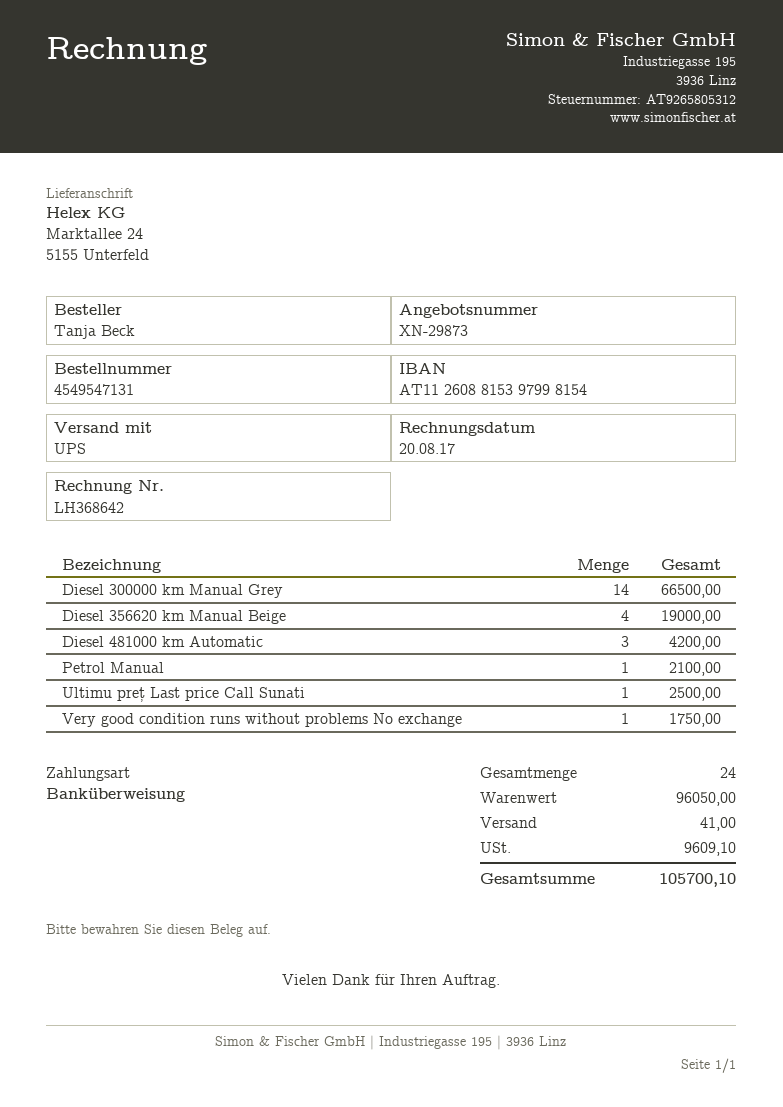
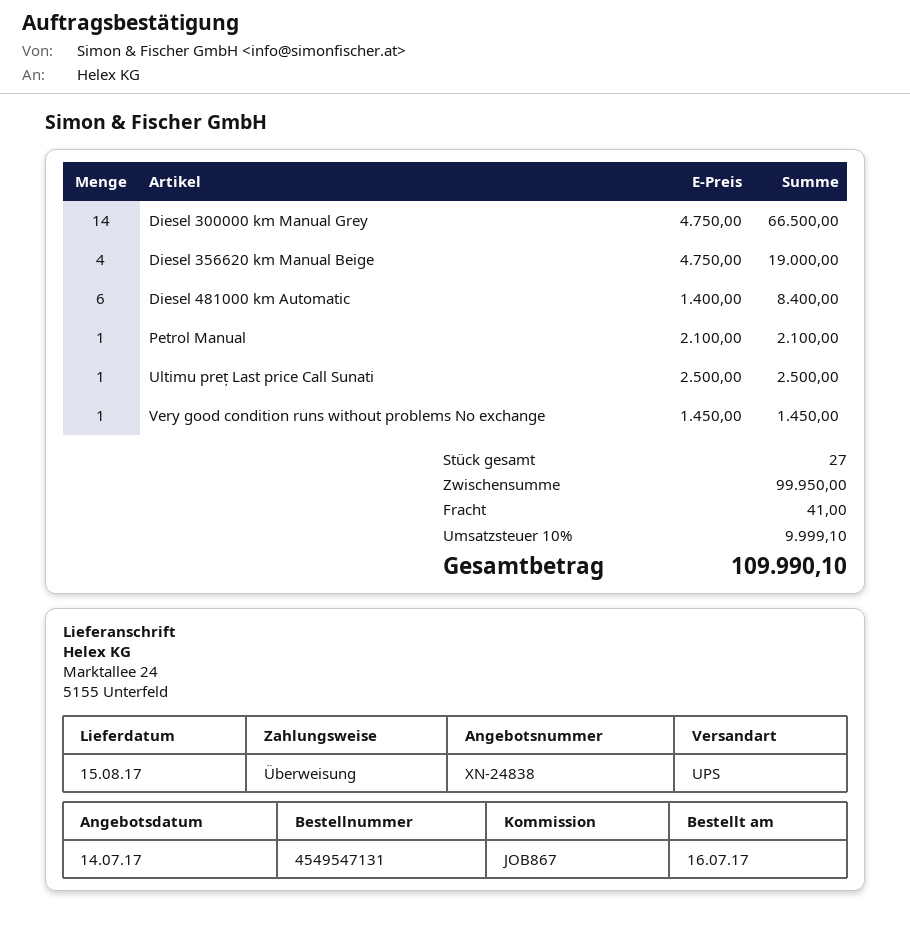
quote number: XN-29873 -> XN-24838
Diesel 481000 km Automatic: 3 for 4200.00 -> 6 for 8400.00
Very good condition runs without problems No exchange: 1 for 1750.00 -> 1 for 1450.00
total quantity: 24 -> 27
subtotal: 96050.00 -> 99950.00
tax: 9609.10 -> 9999.10
total: 105700.10 -> 109990.10

